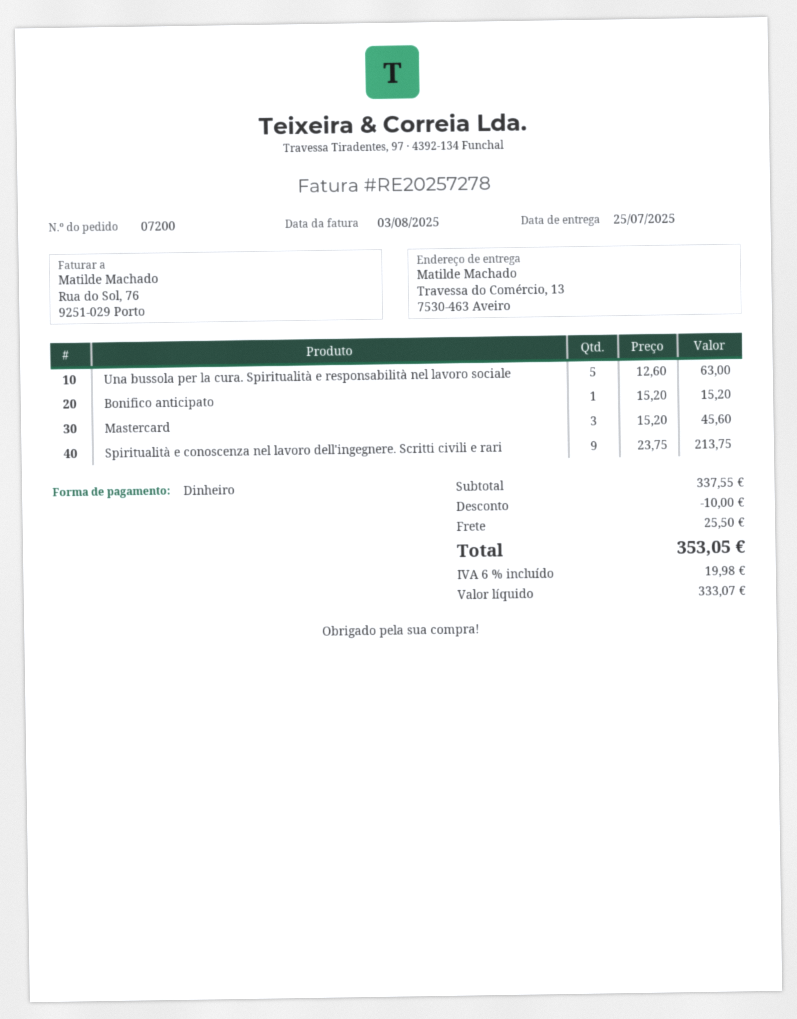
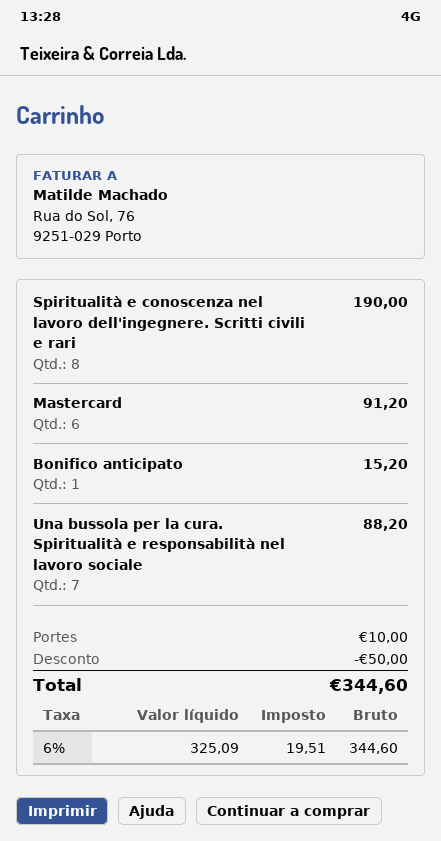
Una bussola per la cura. Spiritualità e responsabilità nel lavoro sociale: 5 for 63.00 -> 7 for 88.20
Mastercard: 3 for 45.60 -> 6 for 91.20
Spiritualità e conoscenza nel lavoro dell'ingegnere. Scritti civili e rari: 9 for 213.75 -> 8 for 190.00
discount: 10.00 -> 50.00
shipping: 25.50 -> 10.00
net: 333.07 -> 325.09
tax: 6% = 19.98 -> 6% = 19.51
total: 353.05 -> 344.60

